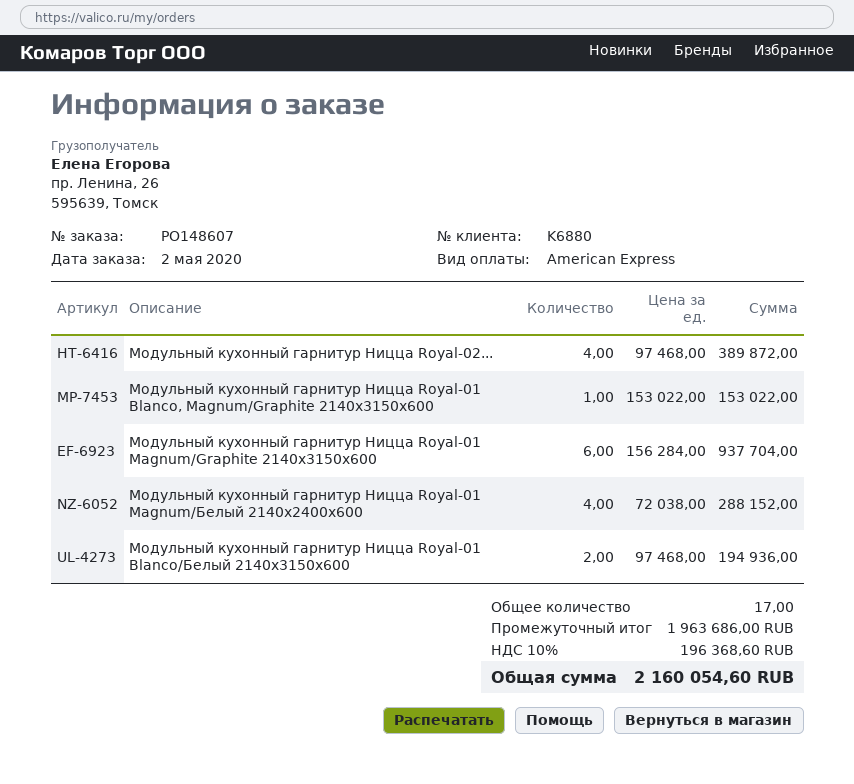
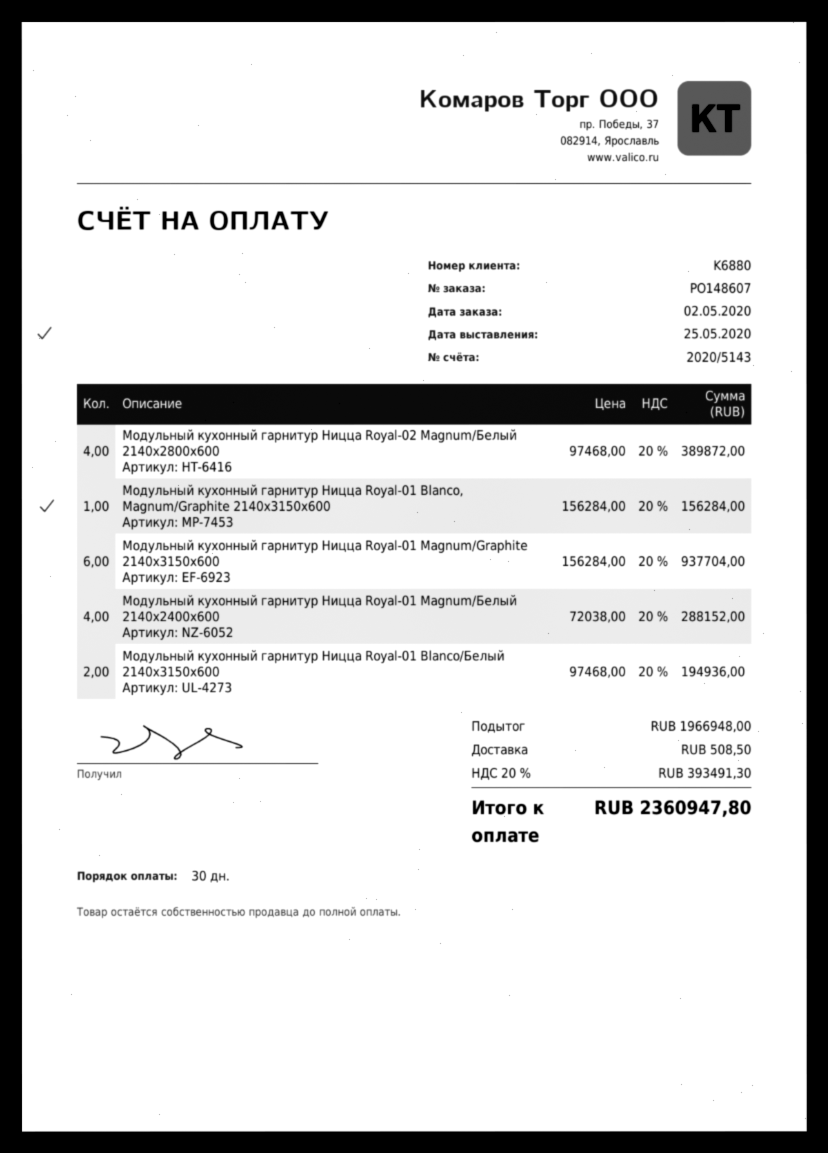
Модульный кухонный гарнитур Ницца Royal-01 Blanco, Magnum/Graphite 2140x3150x600: 1 x 153022.00 = 153022.00 -> 1 x 156284.00 = 156284.00
subtotal: 1963686.00 -> 1966948.00
shipping: none -> 508.50
tax: 10% = 196368.60 -> 20% = 393491.30
total: 2160054.60 -> 2360947.80

